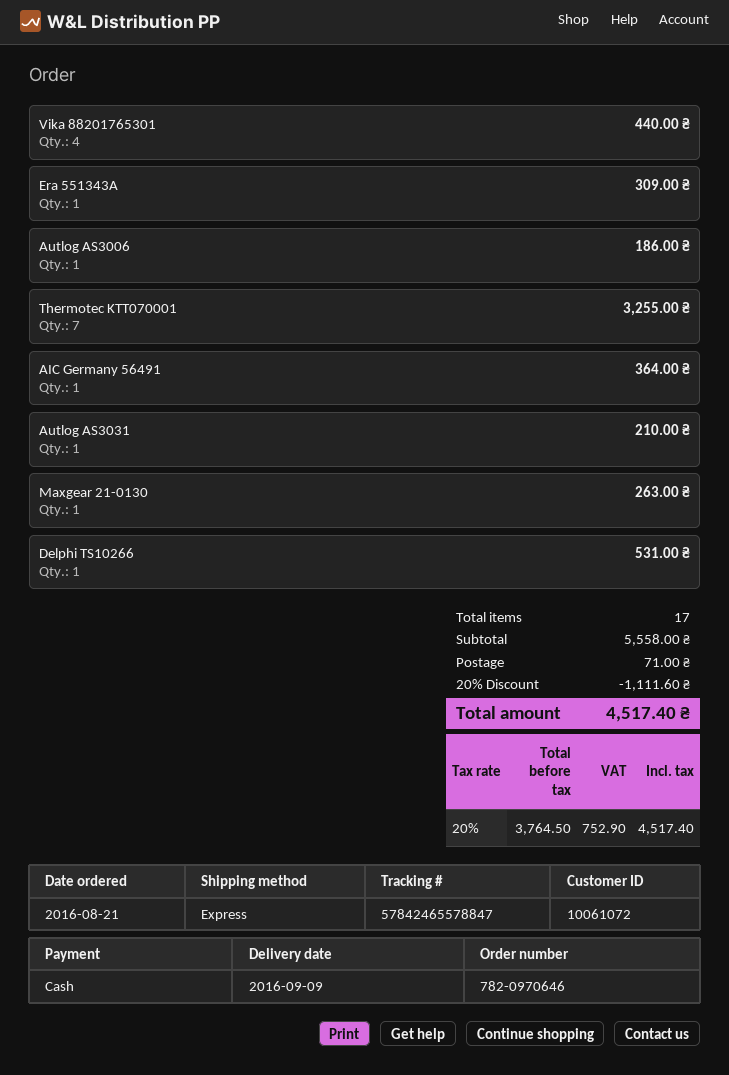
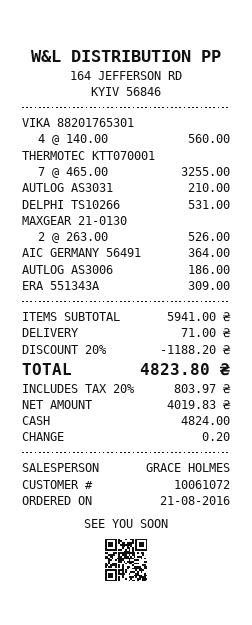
Vika 88201765301: 4 for 440.00 -> 4 for 560.00
Maxgear 21-0130: 1 for 263.00 -> 2 for 526.00
subtotal: 5558.00 -> 5941.00
discount: 20% = 1111.60 -> 20% = 1188.20
net: 3764.50 -> 4019.83
tax: 20% = 752.90 -> 20% = 803.97
total: 4517.40 -> 4823.80

